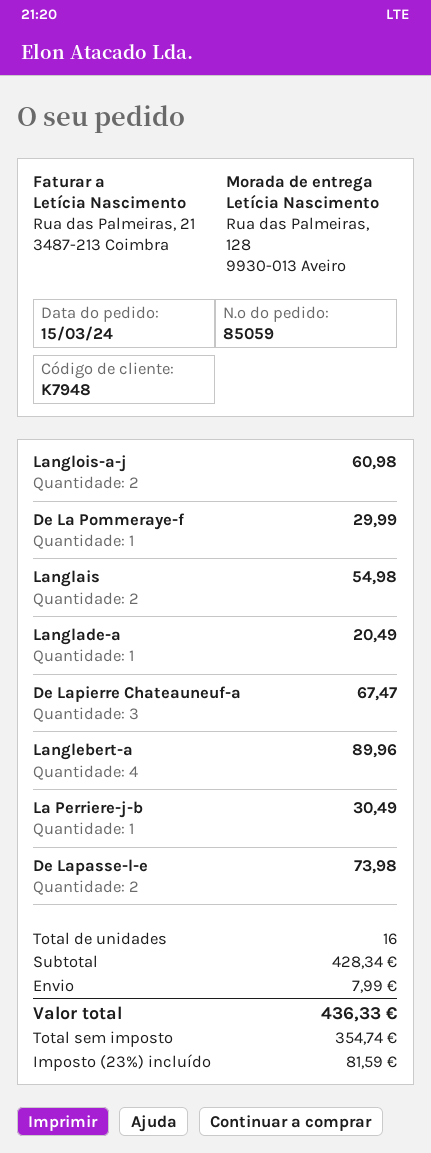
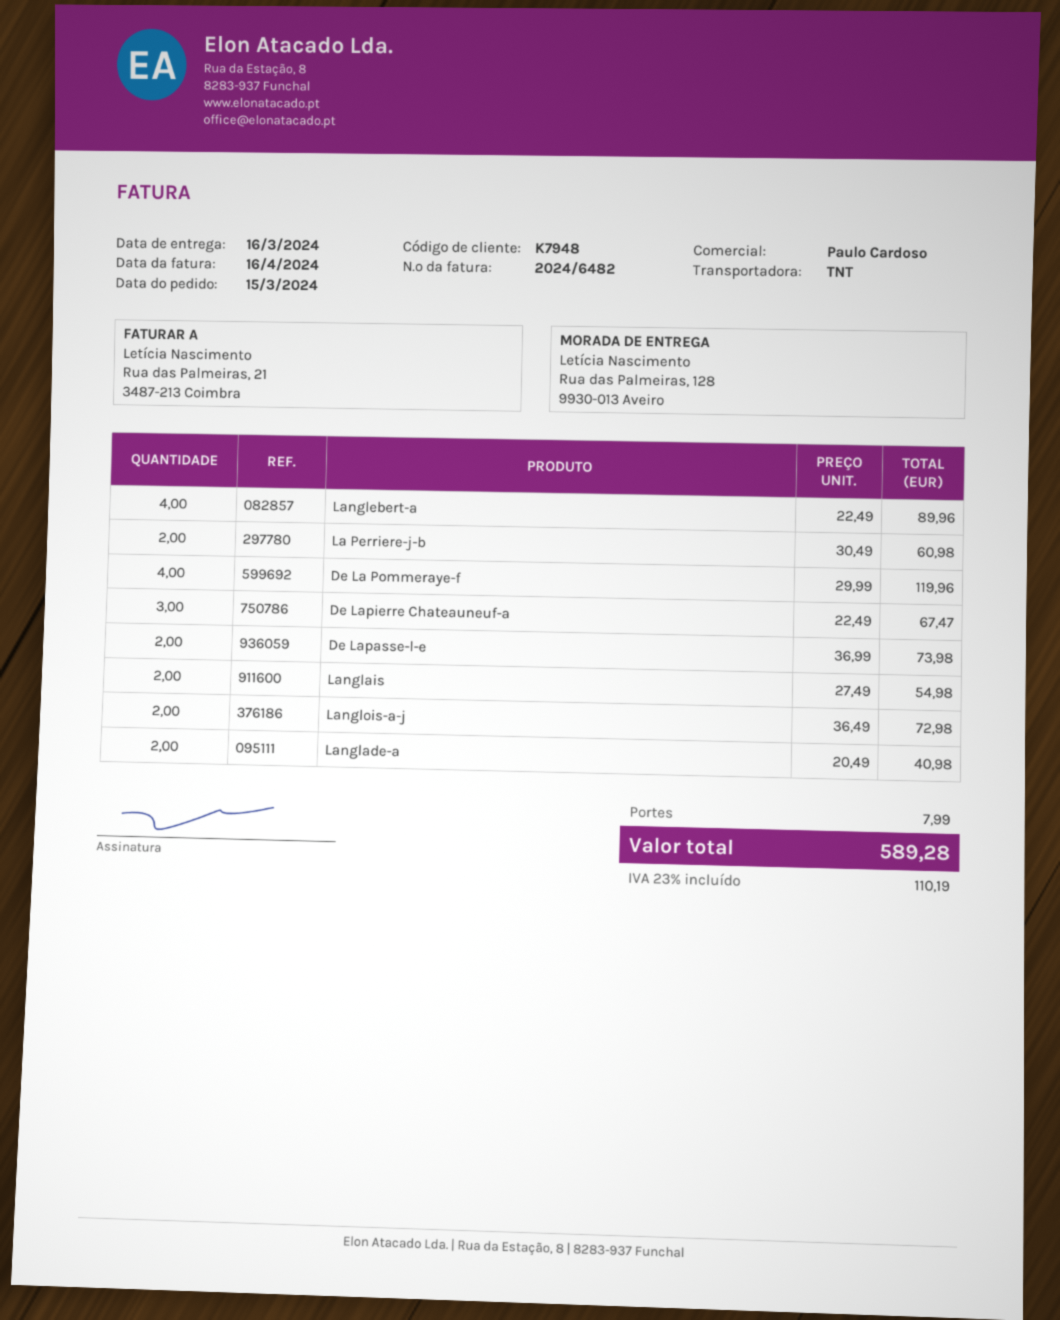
Langlois-a-j: 2 for 60.98 -> 2 for 72.98
De La Pommeraye-f: 1 for 29.99 -> 4 for 119.96
Langlade-a: 1 for 20.49 -> 2 for 40.98
La Perriere-j-b: 1 for 30.49 -> 2 for 60.98
tax: 23% = 81.59 -> 23% = 110.19
total: 436.33 -> 589.28

